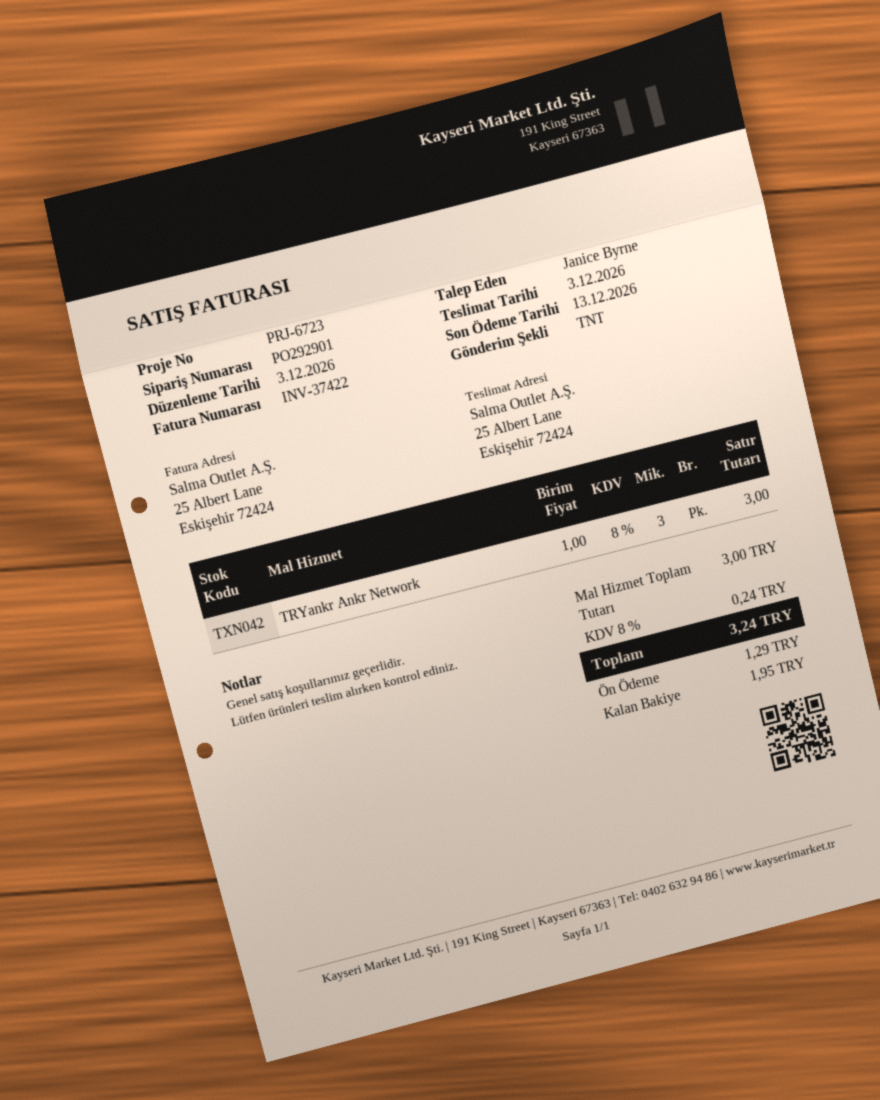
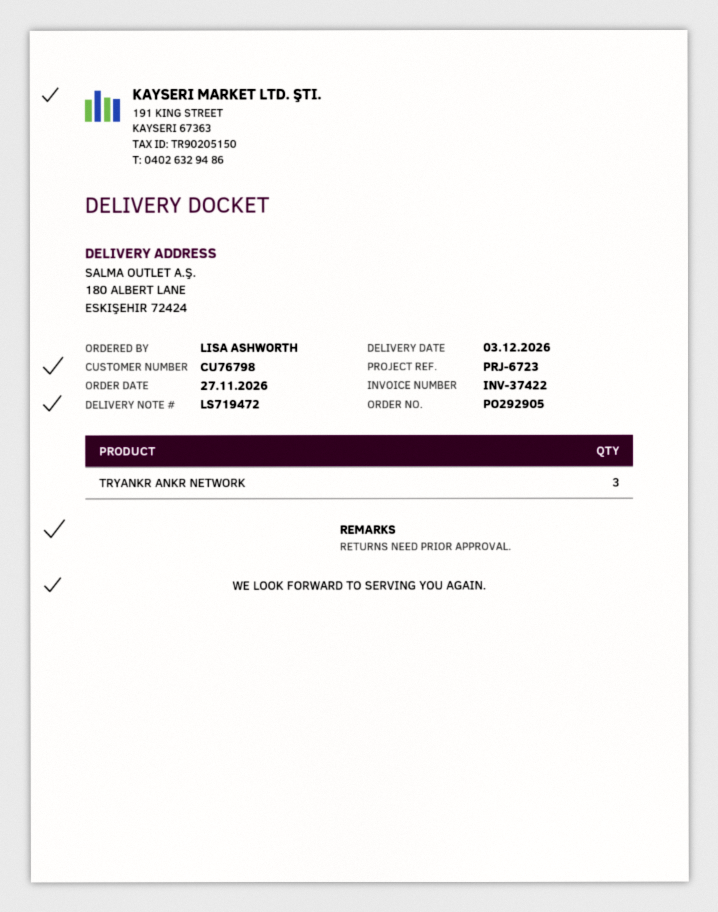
order number: PO292901 -> PO292905
ordered by: Janice Byrne -> LISA ASHWORTH
ship to: 25 Albert Lane, Eskişehir 72424 -> 180 ALBERT LANE, ESKIŞEHIR 72424

